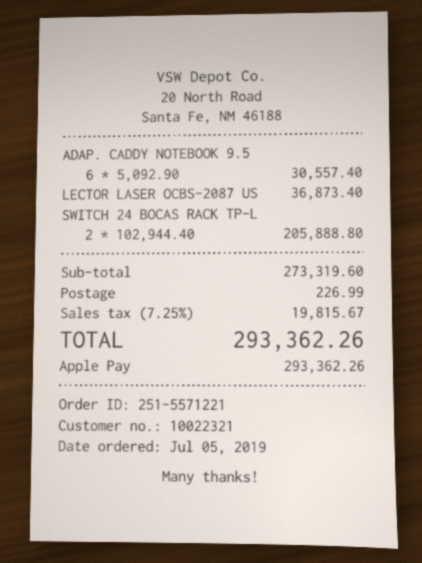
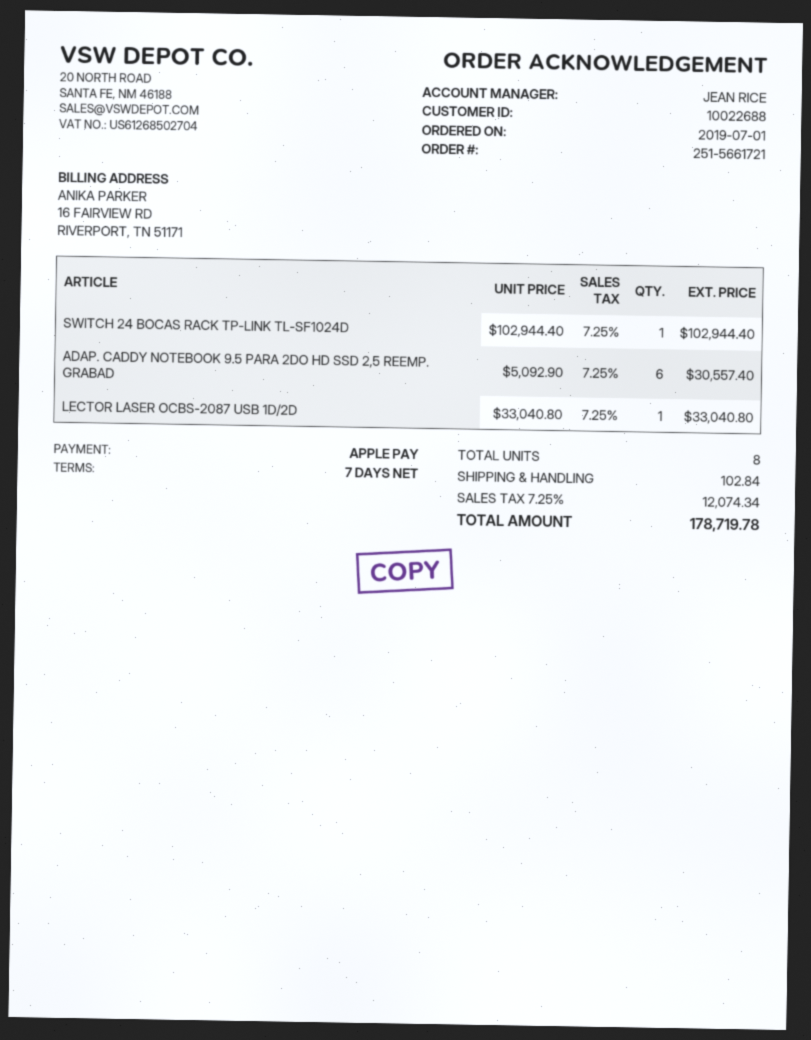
order number: 251-5571221 -> 251-5661721
order date: 2019-07-05 -> 2019-07-01
customer number: 10022321 -> 10022688
LECTOR LASER OCBS-2087 US: 1 x 36873.40 = 36873.40 -> 1 x 33040.80 = 33040.80
SWITCH 24 BOCAS RACK TP-L: 2 x 102944.40 = 205888.80 -> 1 x 102944.40 = 102944.40
shipping: 226.99 -> 102.84
tax: 7.25% = 19815.67 -> 7.25% = 12074.34
total: 293362.26 -> 178719.78

